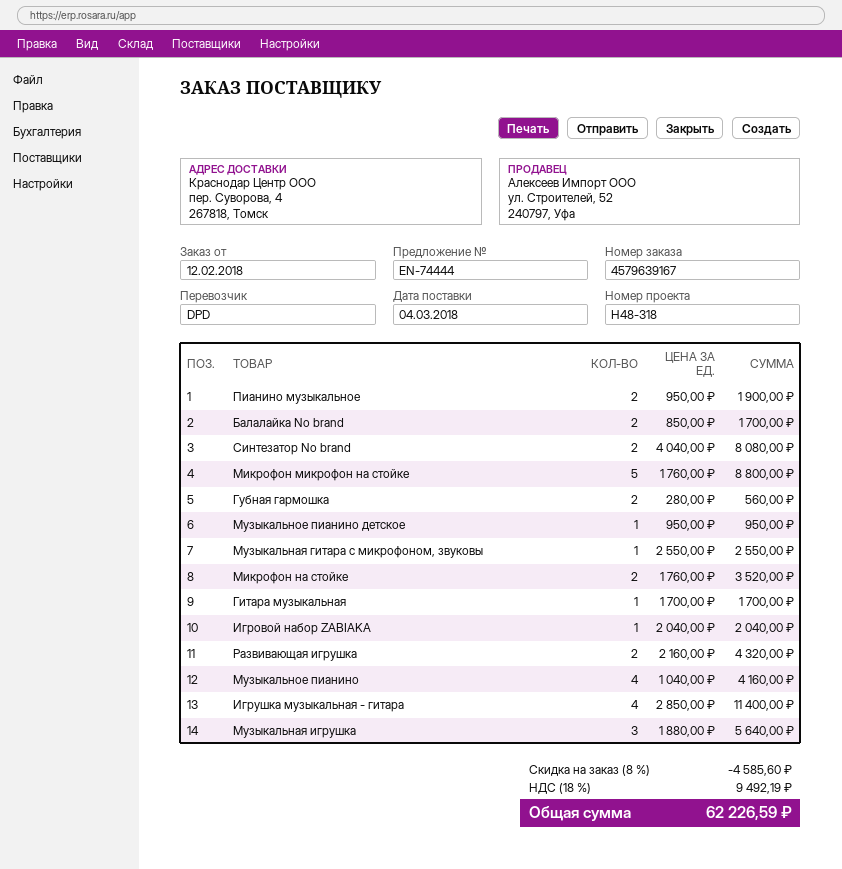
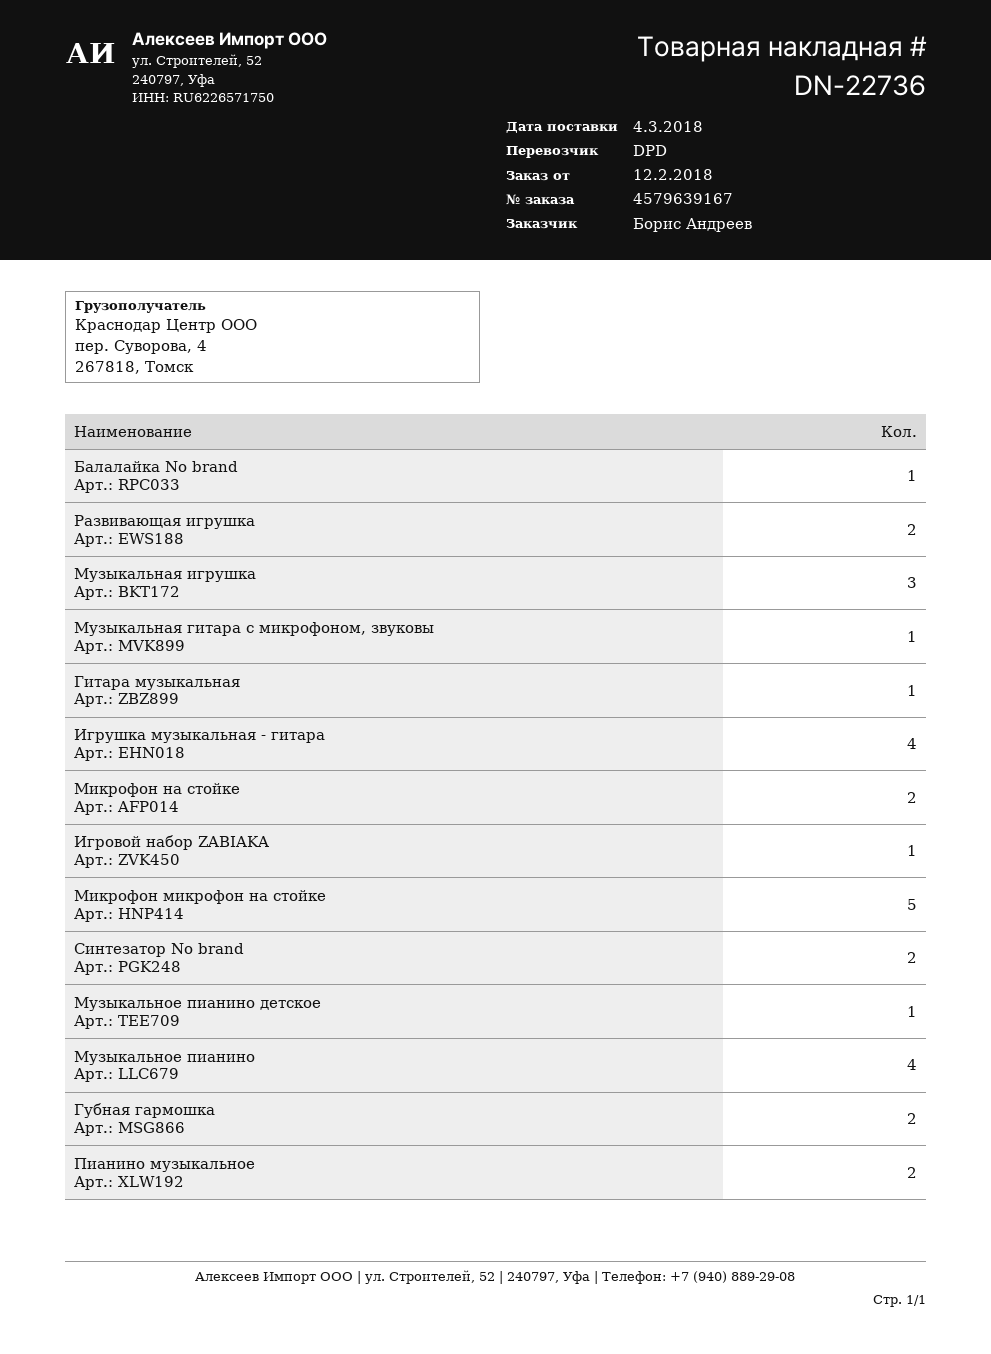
Балалайка No brand: 2 -> 1

